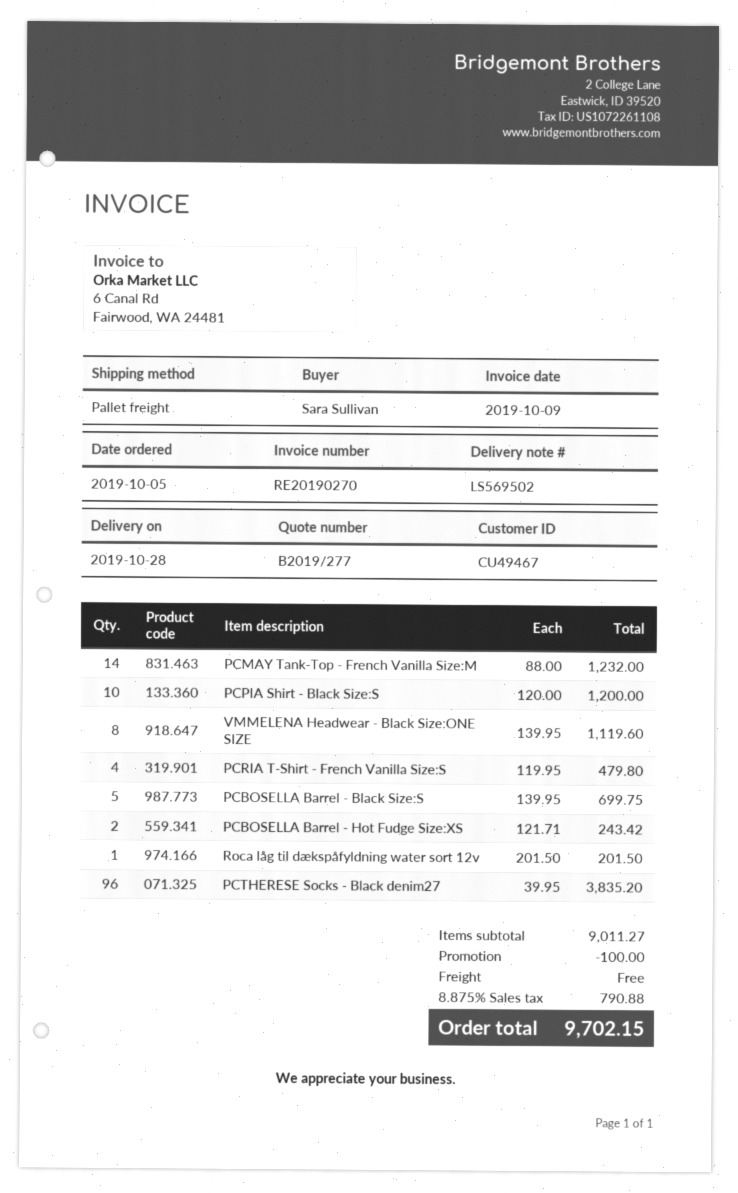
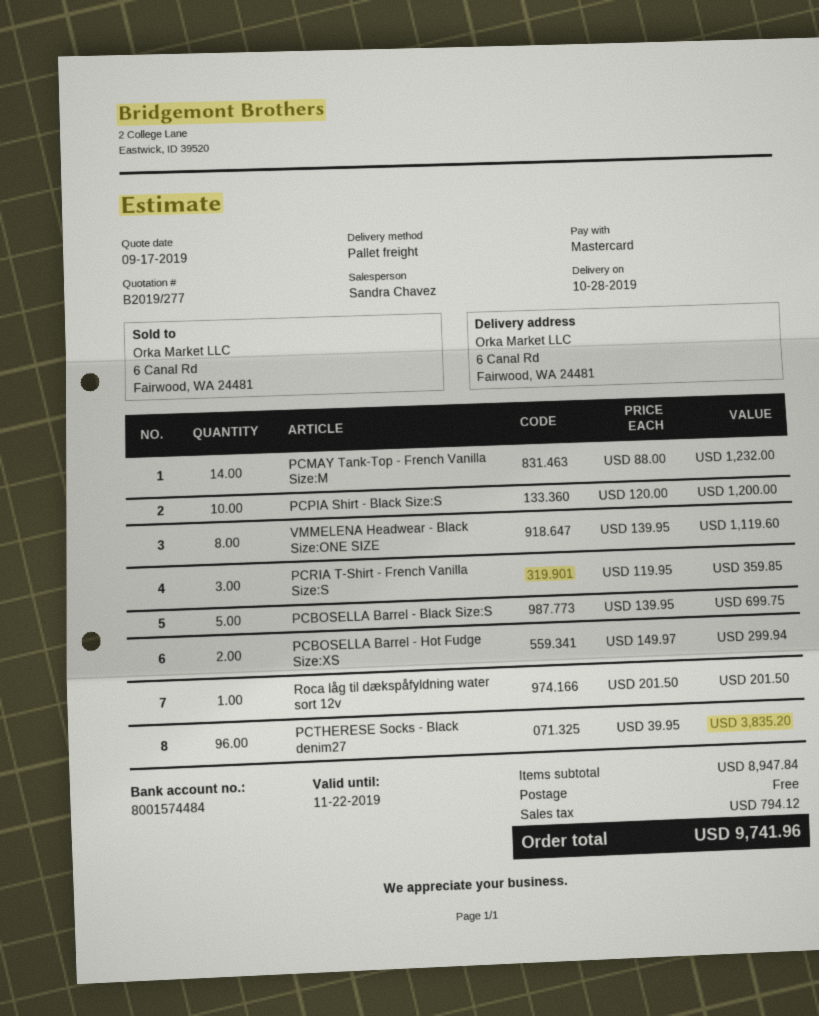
PCRIA T-Shirt - French Vanilla Size:S: 4 x 119.95 = 479.80 -> 3 x 119.95 = 359.85
PCBOSELLA Barrel - Hot Fudge Size:XS: 2 x 121.71 = 243.42 -> 2 x 149.97 = 299.94
subtotal: 9011.27 -> 8947.84
discount: 100.00 -> none
tax: 790.88 -> 794.12
total: 9702.15 -> 9741.96

